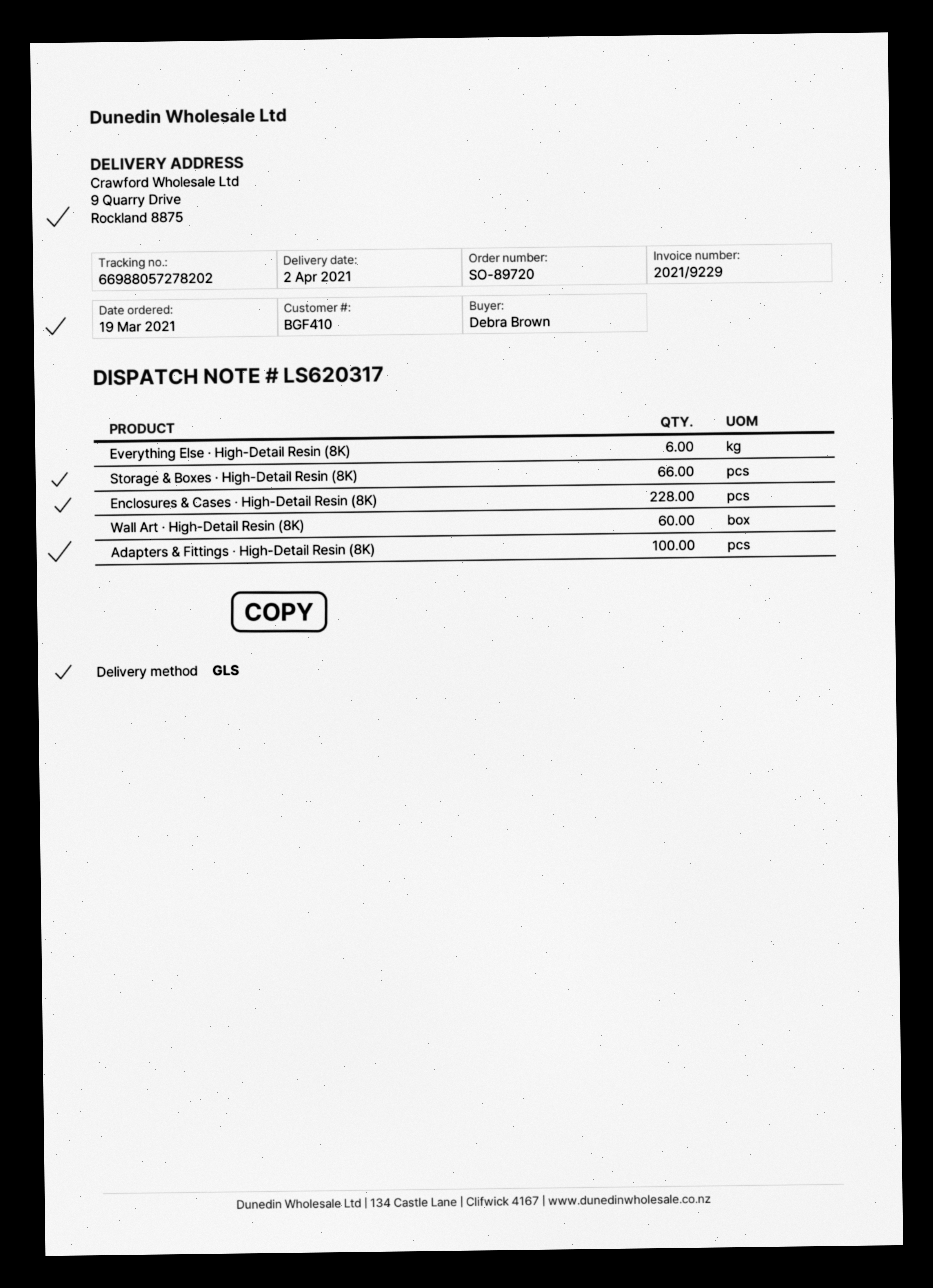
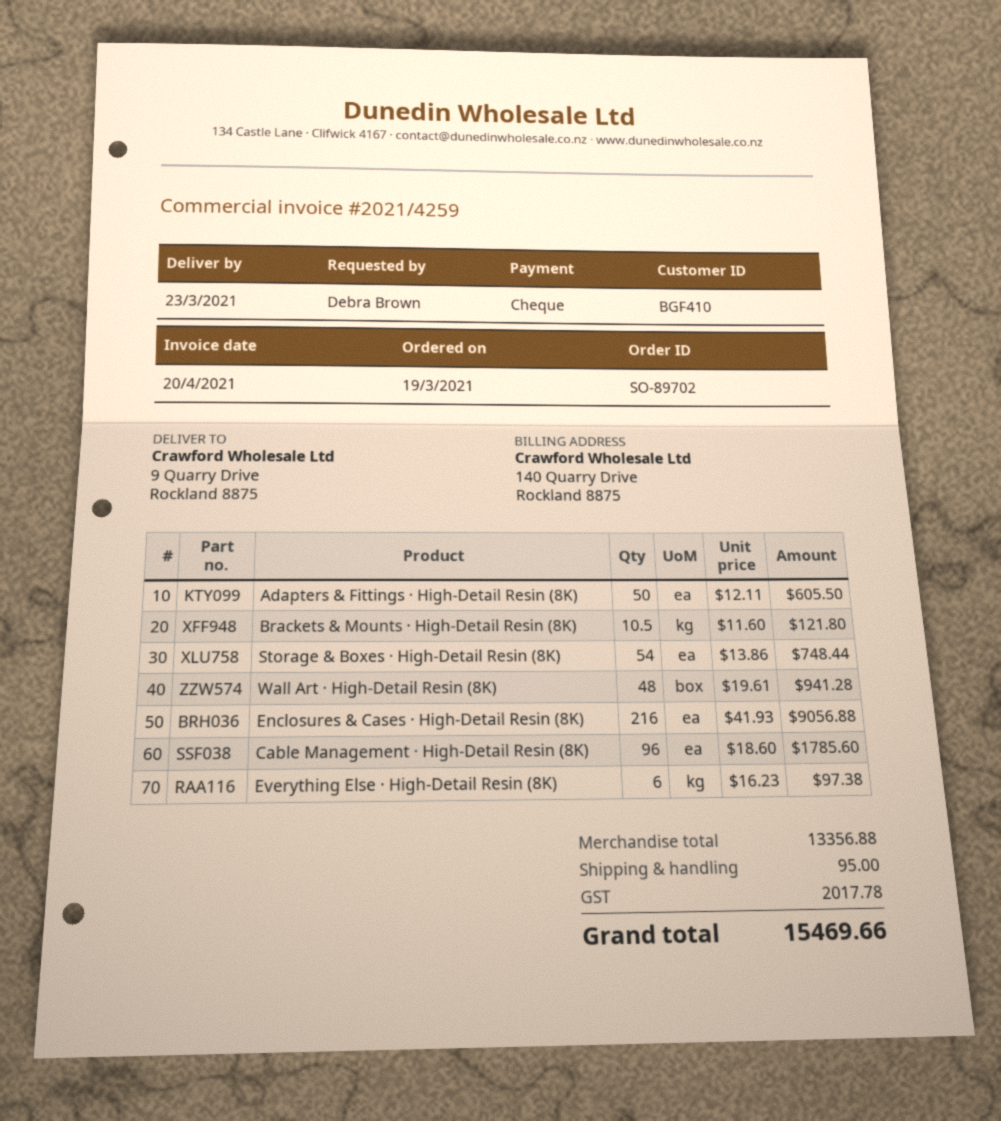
order number: SO-89720 -> SO-89702
delivery date: 2021-04-02 -> 2021-03-23
invoice number: 2021/9229 -> 2021/4259
Storage & Boxes · High-Detail Resin (8K): 66 -> 54
Enclosures & Cases · High-Detail Resin (8K): 228 -> 216
Wall Art · High-Detail Resin (8K): 60 -> 48
Adapters & Fittings · High-Detail Resin (8K): 100 -> 50
Brackets & Mounts · High-Detail Resin (8K): none -> 10.5
Cable Management · High-Detail Resin (8K): none -> 96

